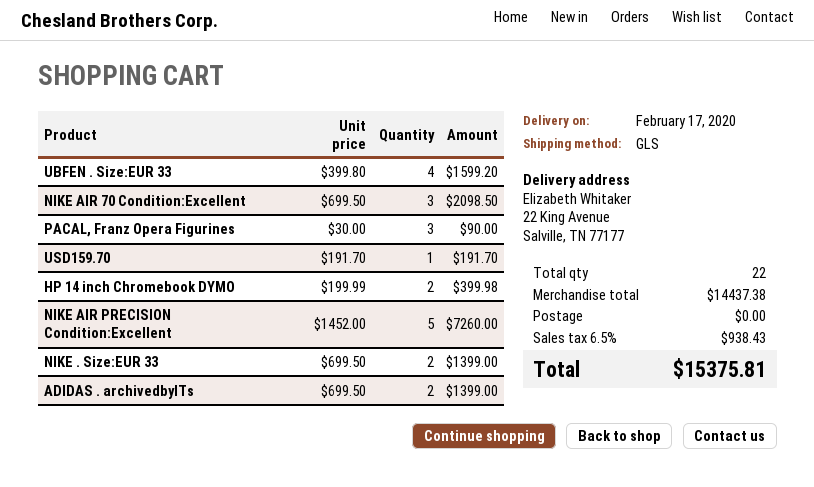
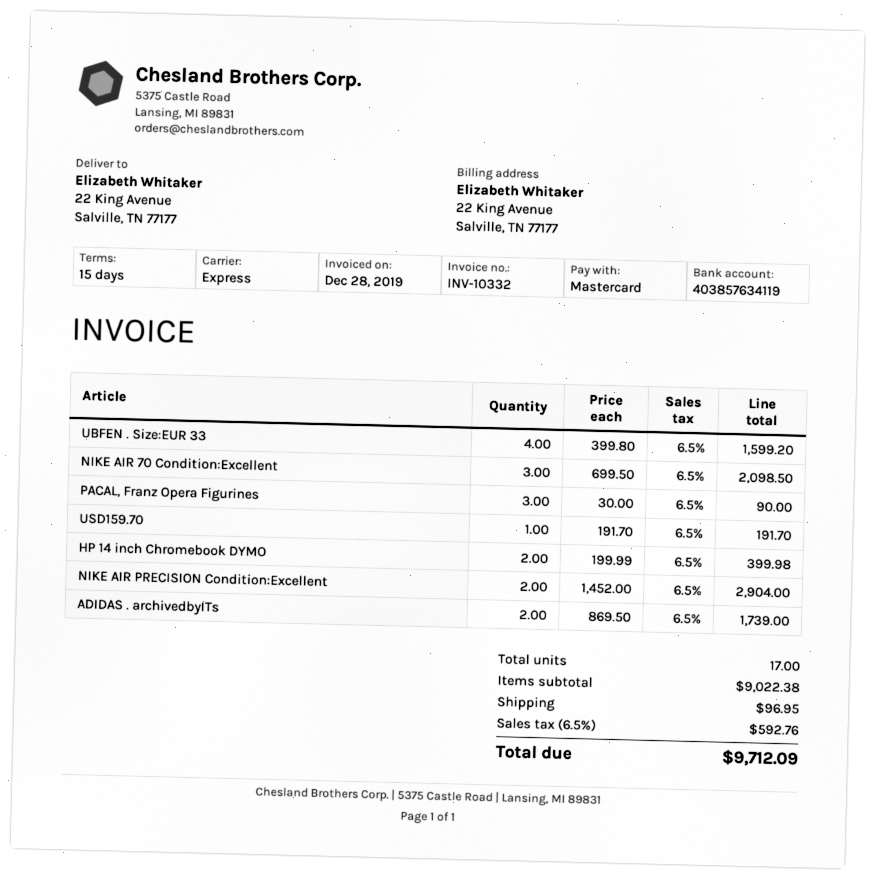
shipping method: GLS -> express
NIKE AIR PRECISION Condition:Excellent: 5 x 1452.00 = 7260.00 -> 2 x 1452.00 = 2904.00
NIKE . Size:EUR 33: 2 x 699.50 = 1399.00 -> none
ADIDAS . archivedbyITs: 2 x 699.50 = 1399.00 -> 2 x 869.50 = 1739.00
total quantity: 22 -> 17
subtotal: 14437.38 -> 9022.38
shipping: 0.00 -> 96.95
tax: 6.5% = 938.43 -> 6.5% = 592.76
total: 15375.81 -> 9712.09

